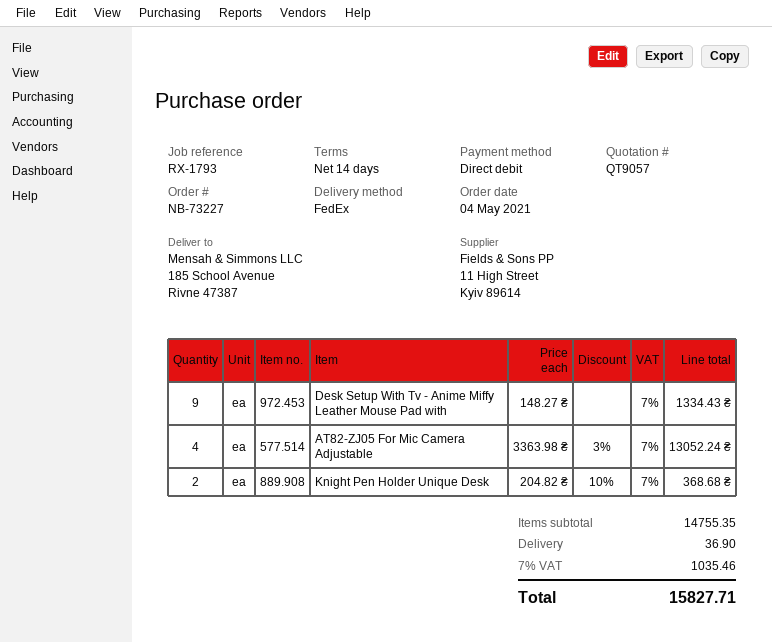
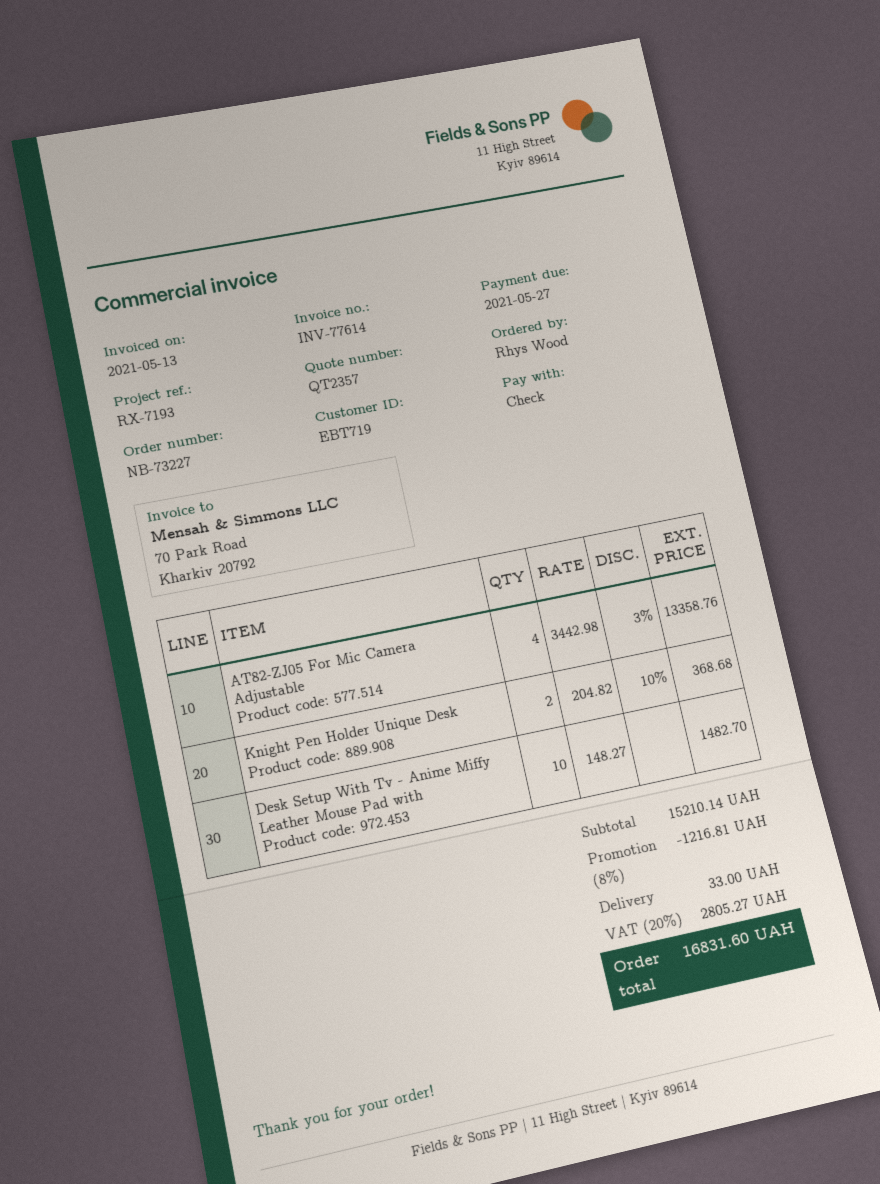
quote number: QT9057 -> QT2357
reference: RX-1793 -> RX-7193
payment method: direct debit -> cheque
Desk Setup With Tv - Anime Miffy Leather Mouse Pad with: 9 x 148.27 = 1334.43 -> 10 x 148.27 = 1482.70
AT82-ZJ05 For Mic Camera Adjustable: 4 x 3363.98 - 3% = 13052.24 -> 4 x 3442.98 - 3% = 13358.76
subtotal: 14755.35 -> 15210.14
discount: none -> 8% = 1216.81
shipping: 36.90 -> 33.00
tax: 7% = 1035.46 -> 20% = 2805.27
total: 15827.71 -> 16831.60

